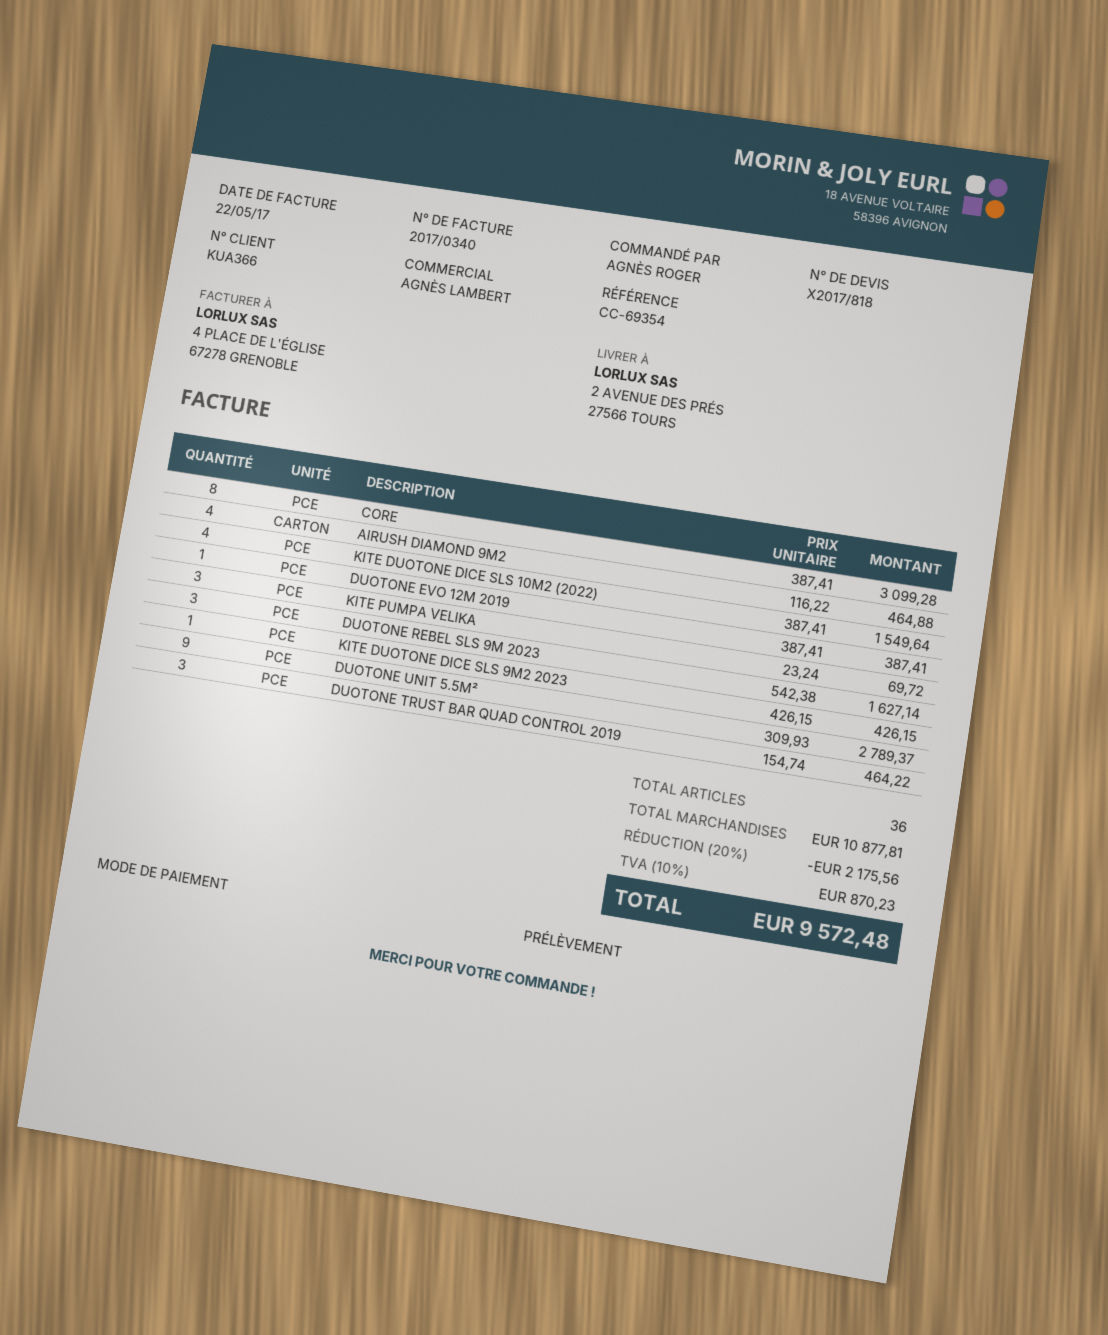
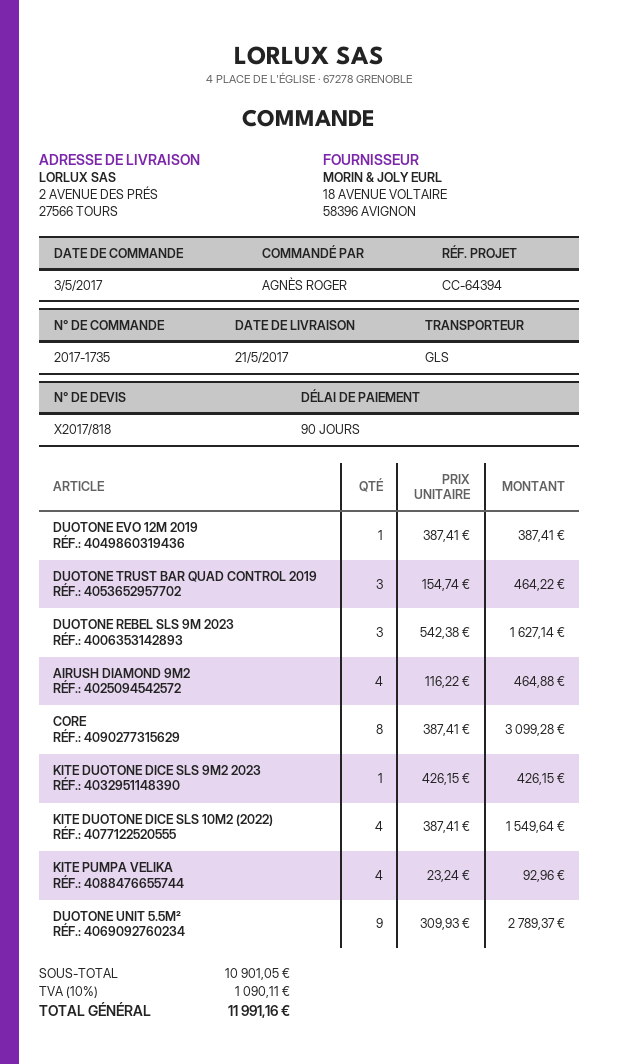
reference: CC-69354 -> CC-64394
KITE PUMPA VELIKA: 3 x 23.24 = 69.72 -> 4 x 23.24 = 92.96
subtotal: 10877.81 -> 10901.05
discount: 20% = 2175.56 -> none
tax: 10% = 870.23 -> 10% = 1090.11
total: 9572.48 -> 11991.16

